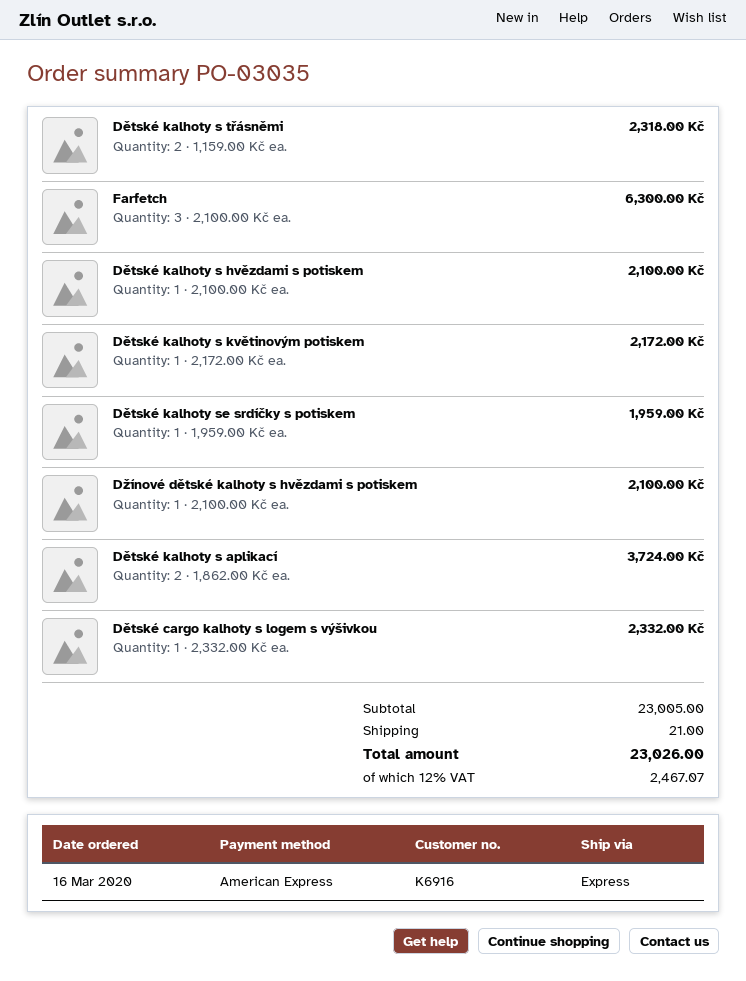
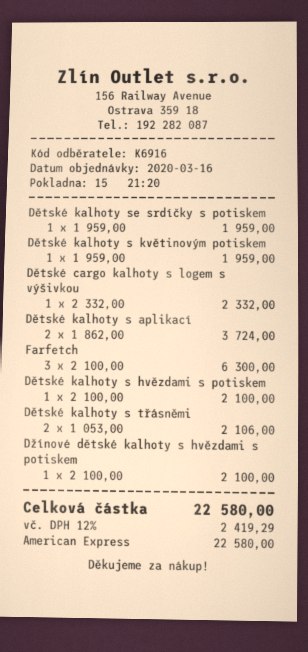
Dětské kalhoty s třásněmi: 2 x 1159.00 = 2318.00 -> 2 x 1053.00 = 2106.00
Dětské kalhoty s květinovým potiskem: 1 x 2172.00 = 2172.00 -> 1 x 1959.00 = 1959.00
shipping: 21.00 -> none
tax: 12% = 2467.07 -> 12% = 2419.29
total: 23026.00 -> 22580.00

